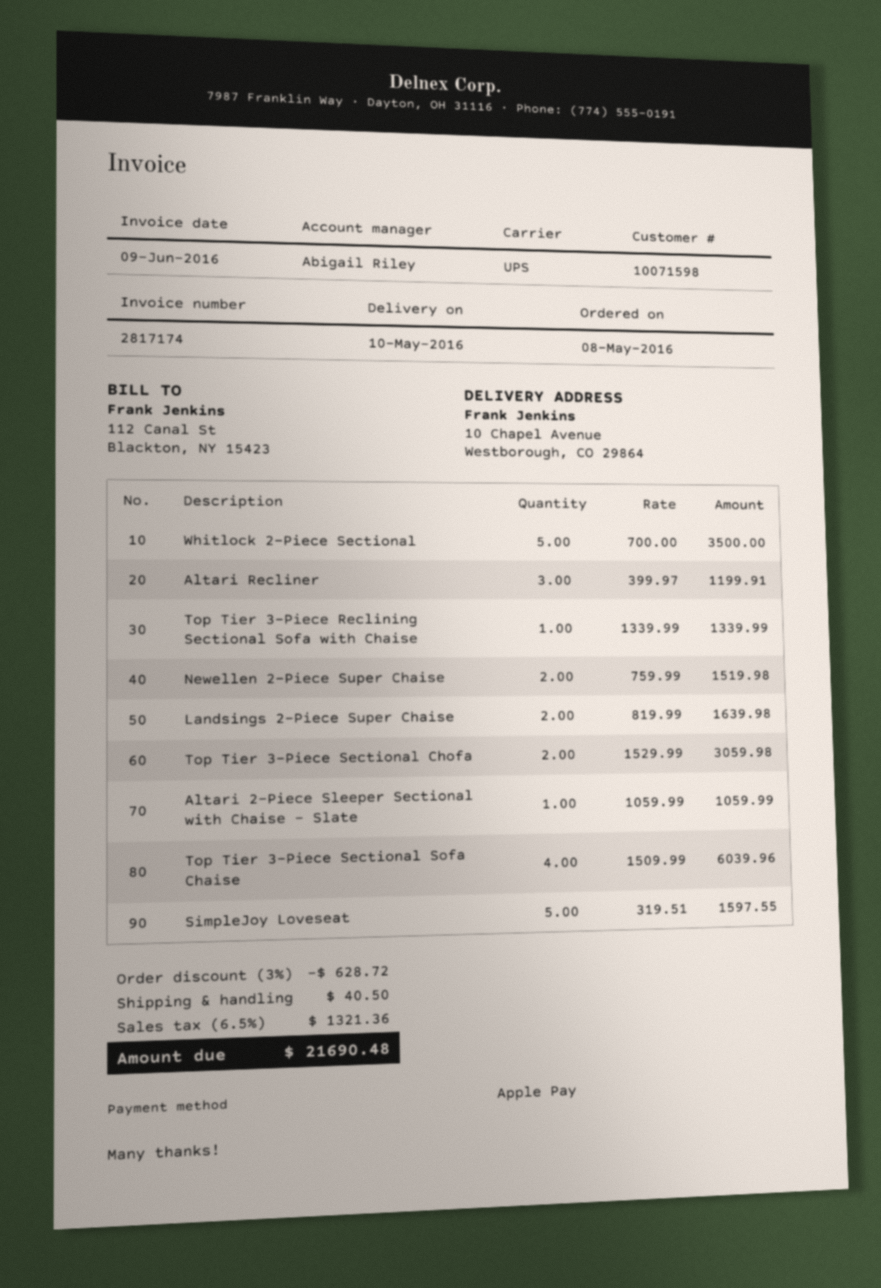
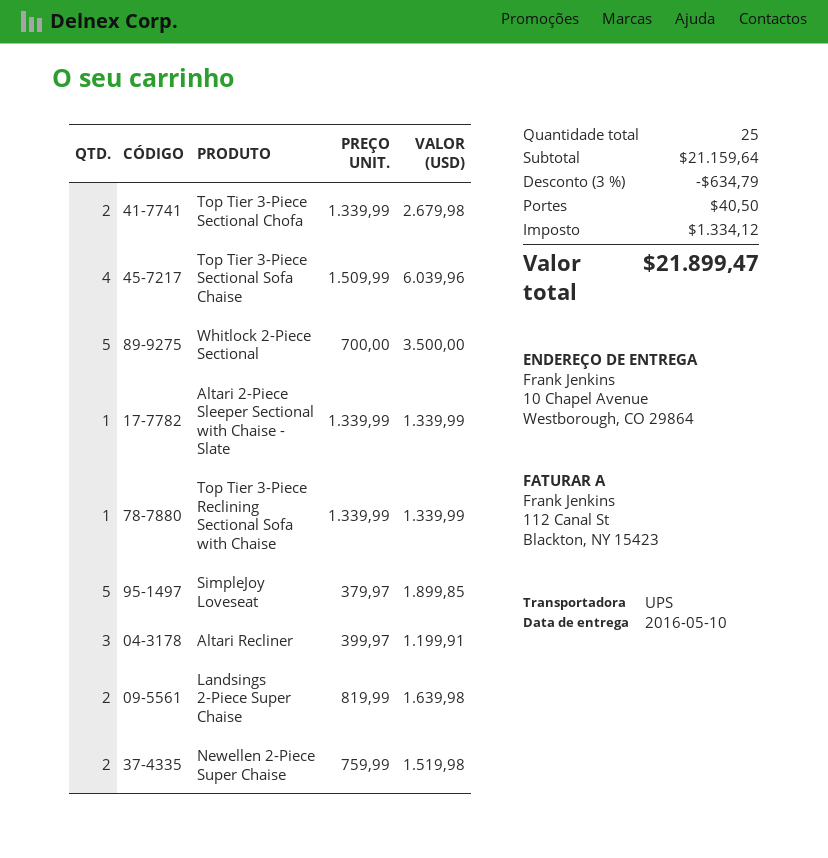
Top Tier 3-Piece Sectional Chofa: 2 x 1529.99 = 3059.98 -> 2 x 1339.99 = 2679.98
Altari 2-Piece Sleeper Sectional with Chaise - Slate: 1 x 1059.99 = 1059.99 -> 1 x 1339.99 = 1339.99
SimpleJoy Loveseat: 5 x 319.51 = 1597.55 -> 5 x 379.97 = 1899.85
discount: 3% = 628.72 -> 3% = 634.79
tax: 1321.36 -> 1334.12
total: 21690.48 -> 21899.47

